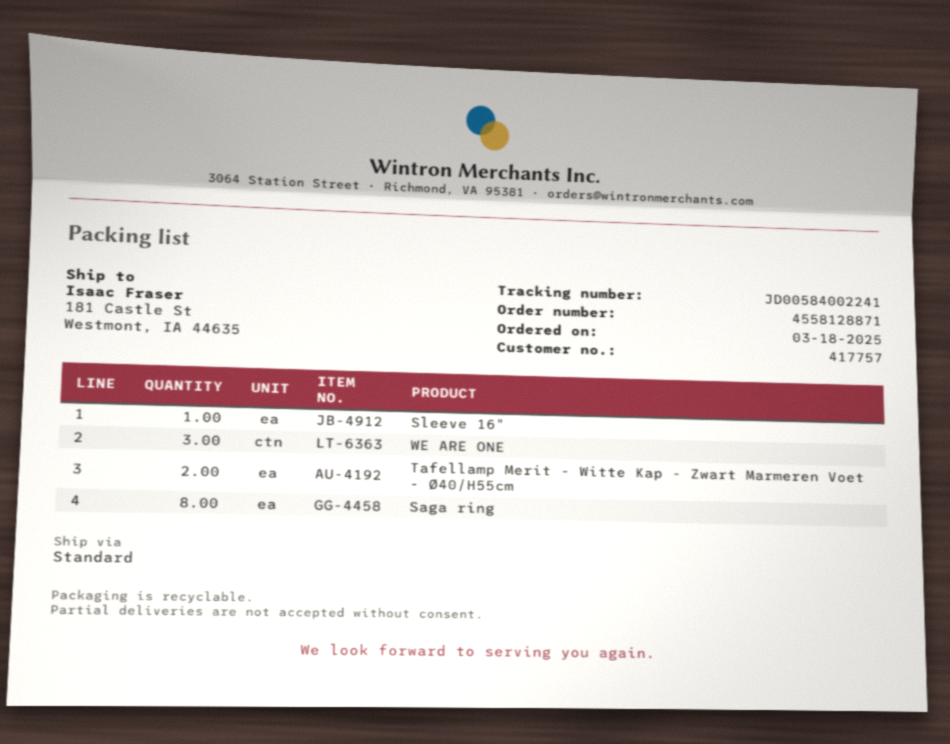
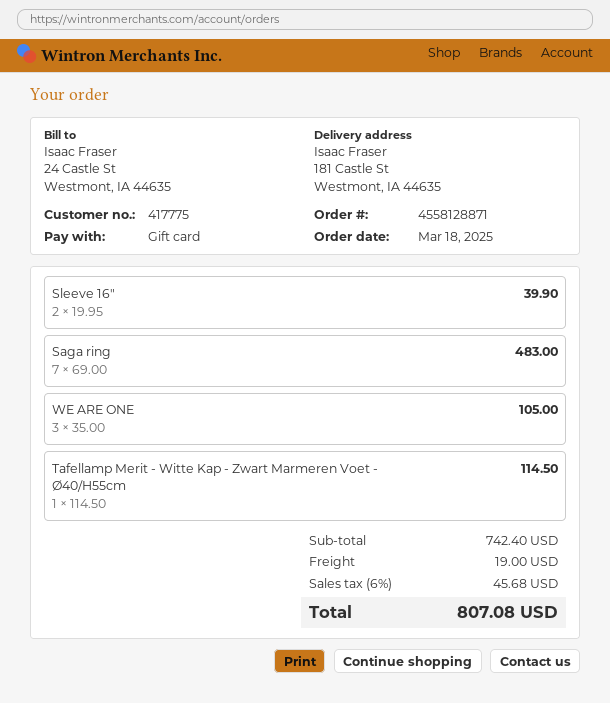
customer number: 417757 -> 417775
Sleeve 16": 1 -> 2
Tafellamp Merit - Witte Kap - Zwart Marmeren Voet - Ø40/H55cm: 2 -> 1
Saga ring: 8 -> 7

